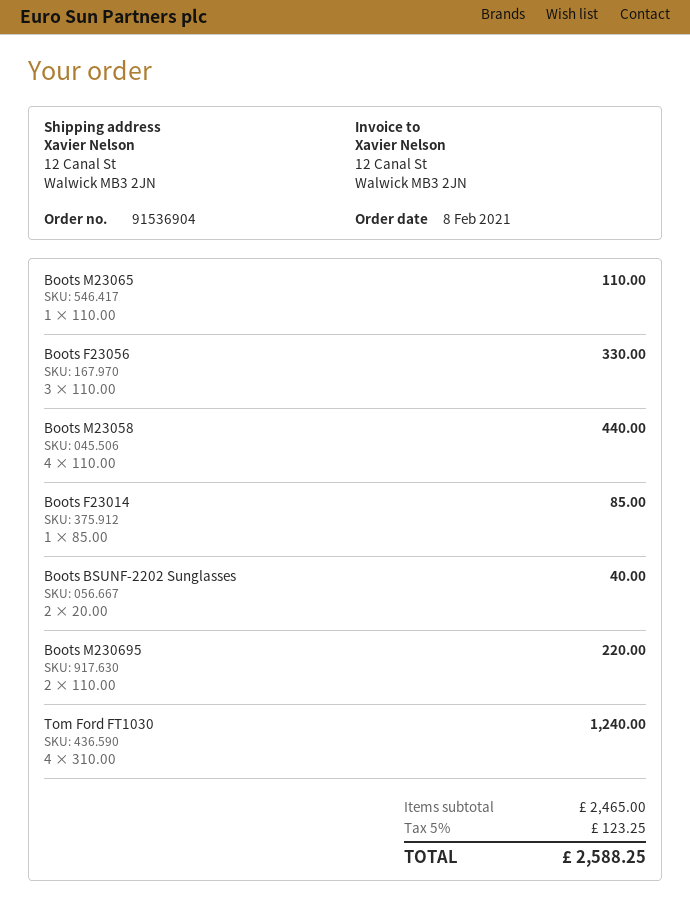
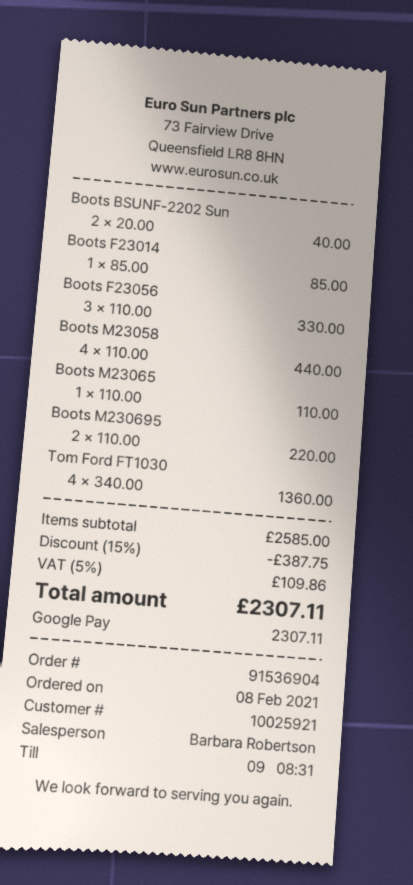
Tom Ford FT1030: 4 x 310.00 = 1240.00 -> 4 x 340.00 = 1360.00
subtotal: 2465.00 -> 2585.00
discount: none -> 15% = 387.75
tax: 5% = 123.25 -> 5% = 109.86
total: 2588.25 -> 2307.11

